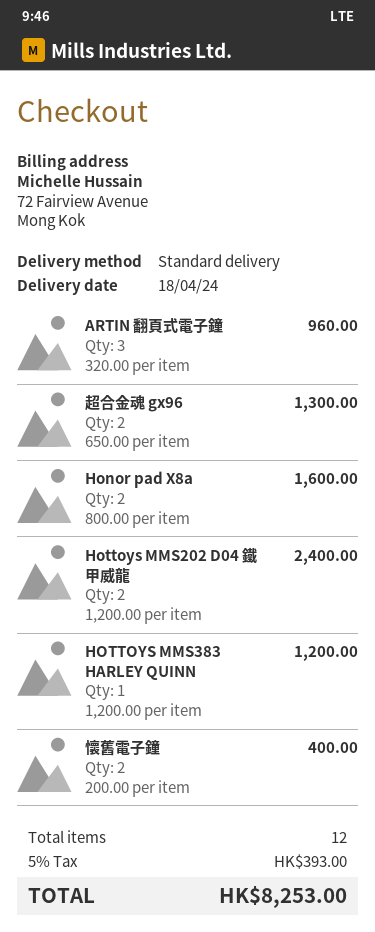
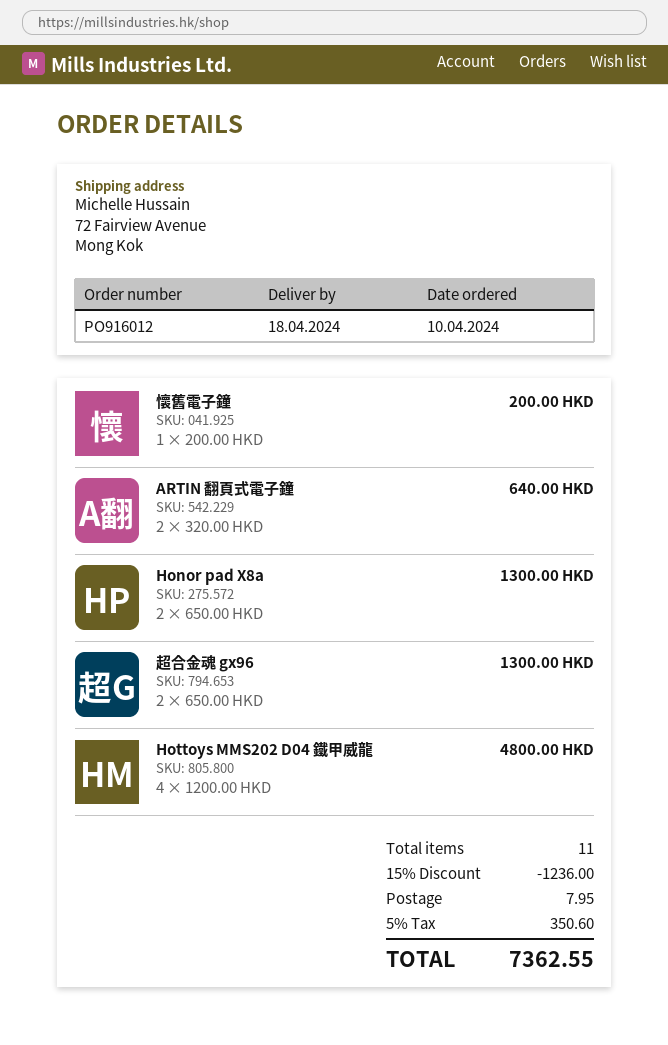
ARTIN 翻頁式電子鐘: 3 x 320.00 = 960.00 -> 2 x 320.00 = 640.00
Honor pad X8a: 2 x 800.00 = 1600.00 -> 2 x 650.00 = 1300.00
Hottoys MMS202 D04 鐵甲威龍: 2 x 1200.00 = 2400.00 -> 4 x 1200.00 = 4800.00
HOTTOYS MMS383 HARLEY QUINN: 1 x 1200.00 = 1200.00 -> none
懷舊電子鐘: 2 x 200.00 = 400.00 -> 1 x 200.00 = 200.00
total quantity: 12 -> 11
discount: none -> 15% = 1236.00
shipping: none -> 7.95
tax: 5% = 393.00 -> 5% = 350.60
total: 8253.00 -> 7362.55

